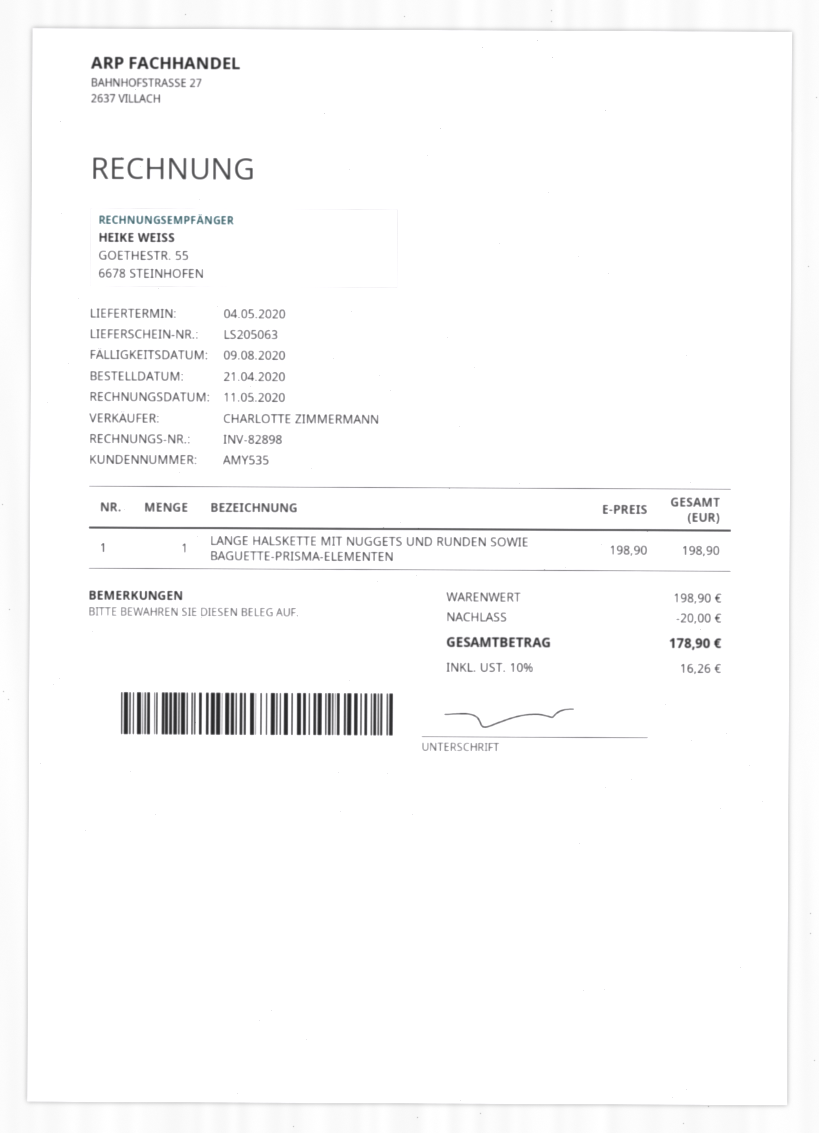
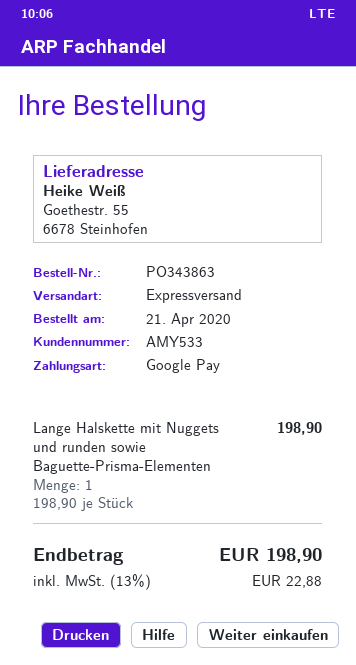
customer number: AMY535 -> AMY533
discount: 20.00 -> none
tax: 10% = 16.26 -> 13% = 22.88
total: 178.90 -> 198.90

